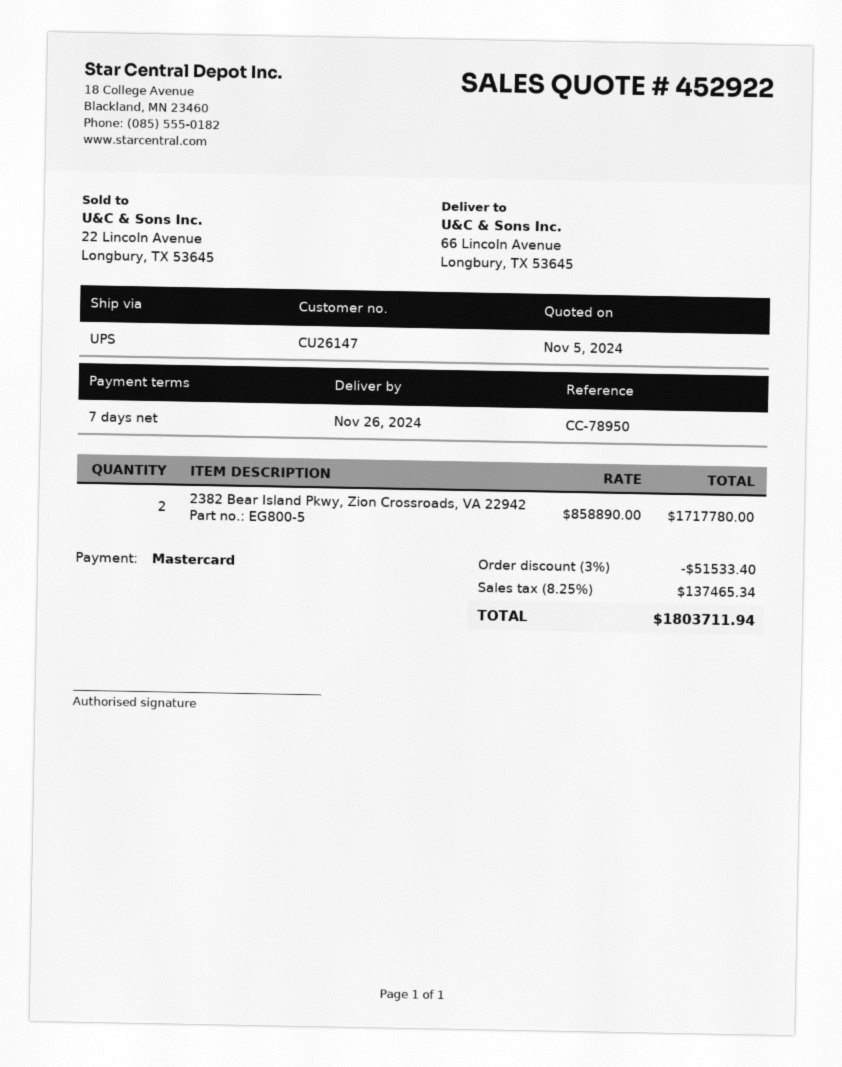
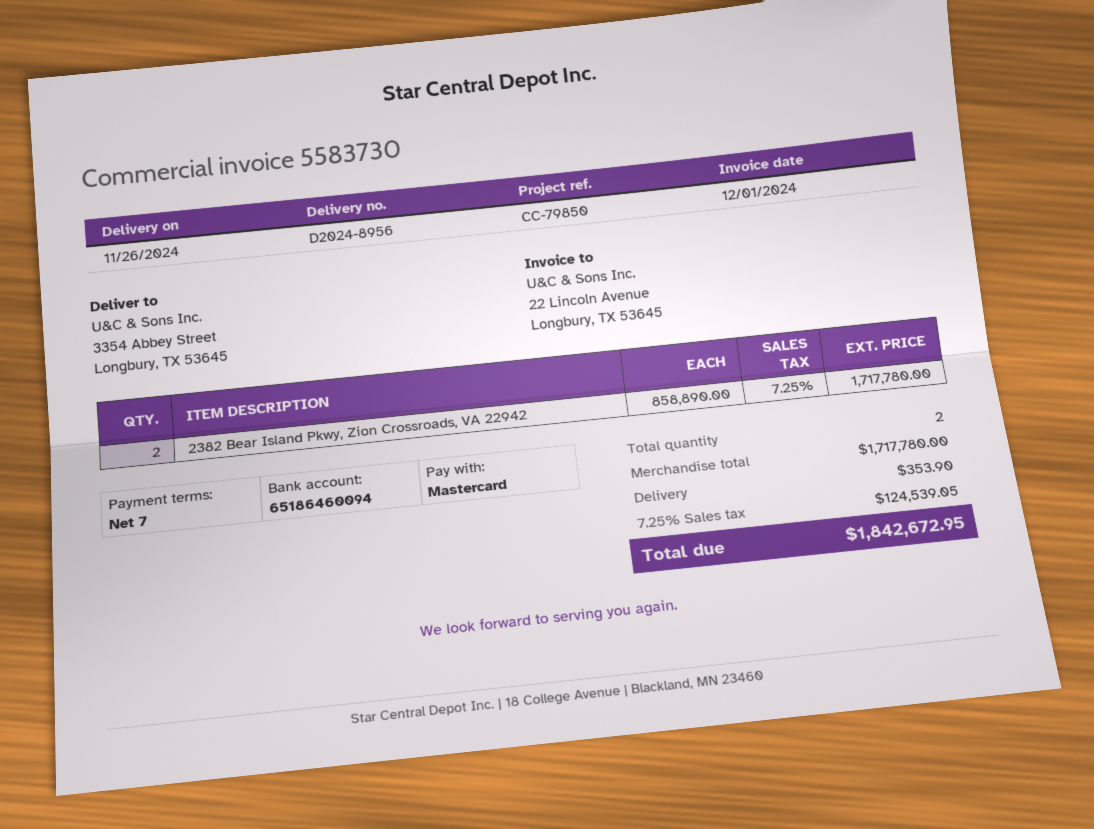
reference: CC-78950 -> CC-79850
ship to: 66 Lincoln Avenue, Longbury, TX 53645 -> 3354 Abbey Street, Longbury, TX 53645
discount: 3% = 51533.40 -> none
shipping: none -> 353.90
tax: 8.25% = 137465.34 -> 7.25% = 124539.05
total: 1803711.94 -> 1842672.95

